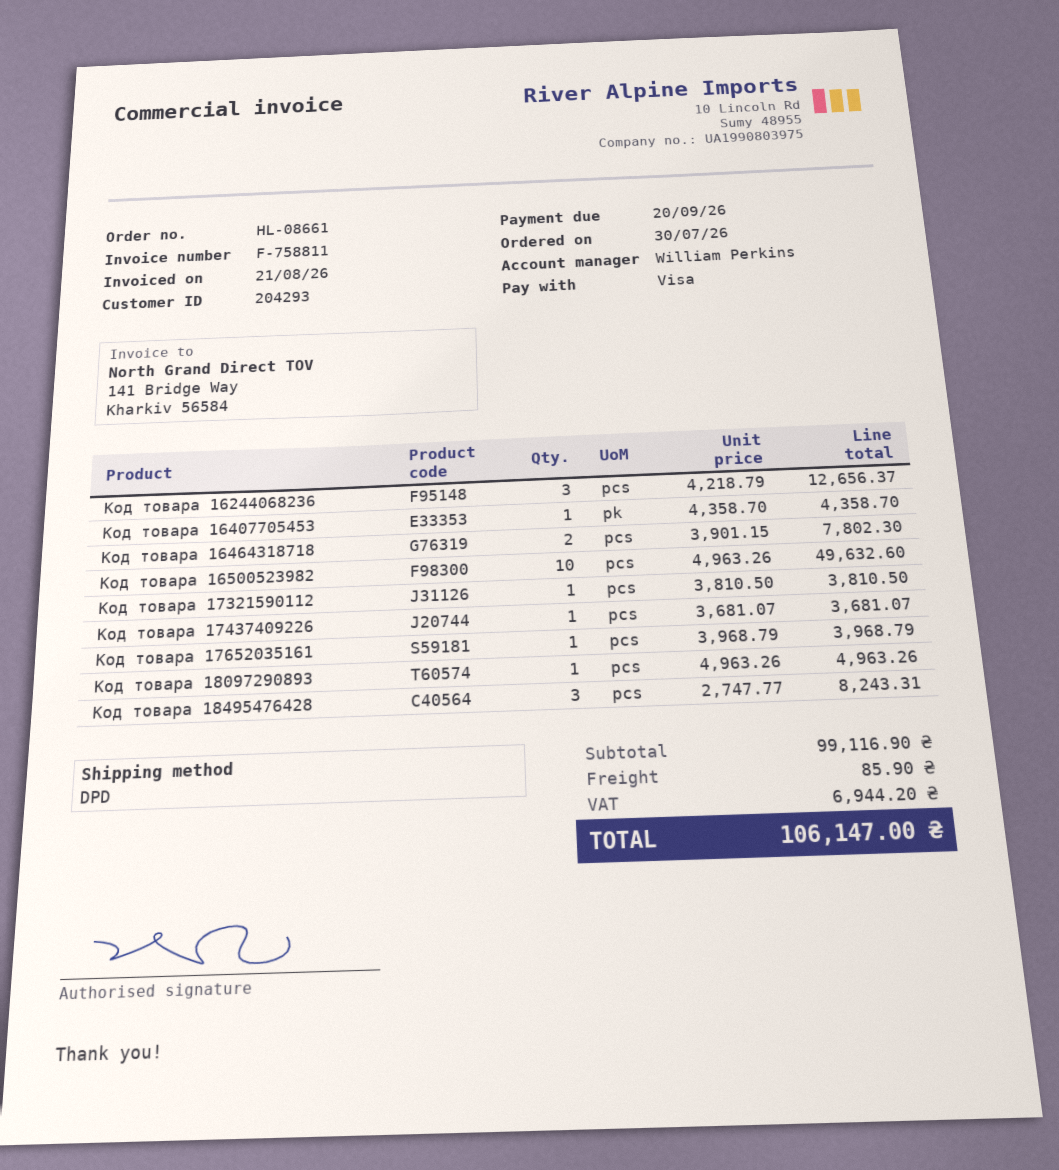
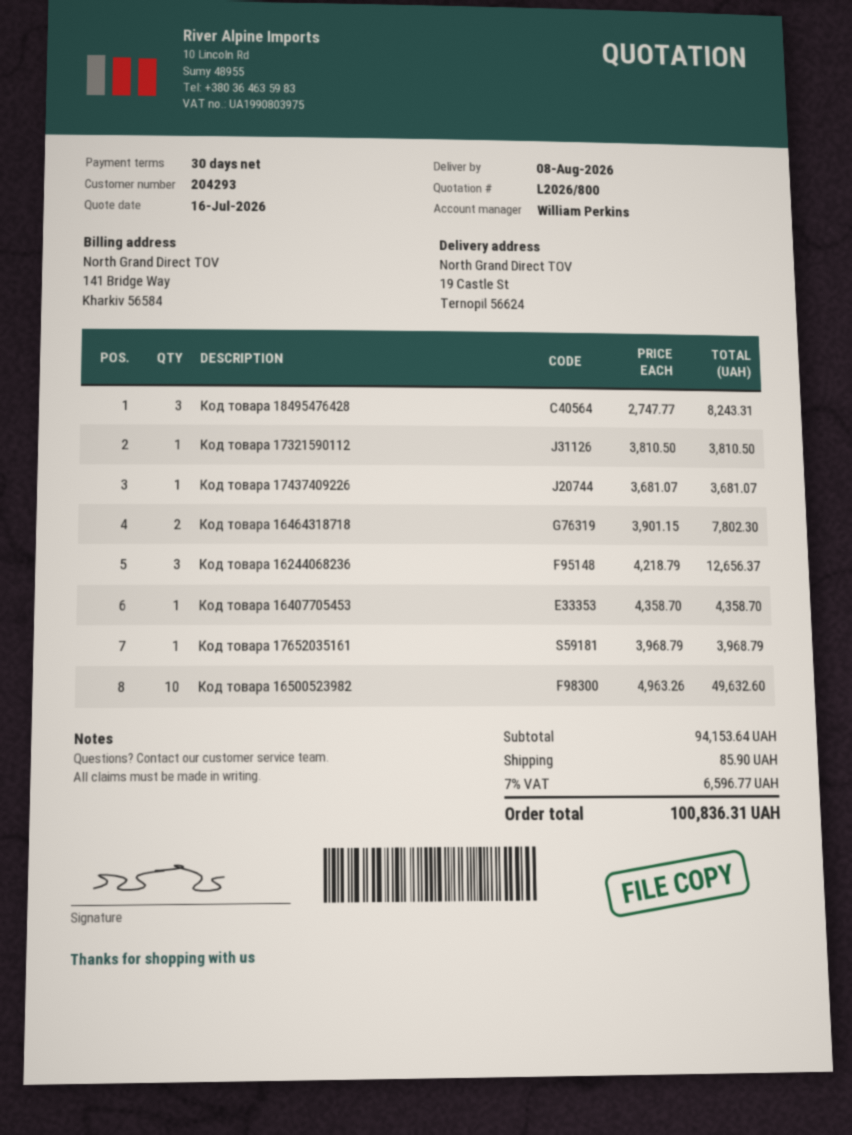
Код товара 18097290893: 1 x 4963.26 = 4963.26 -> none
subtotal: 99116.90 -> 94153.64
tax: 6944.20 -> 6596.77
total: 106147.00 -> 100836.31

